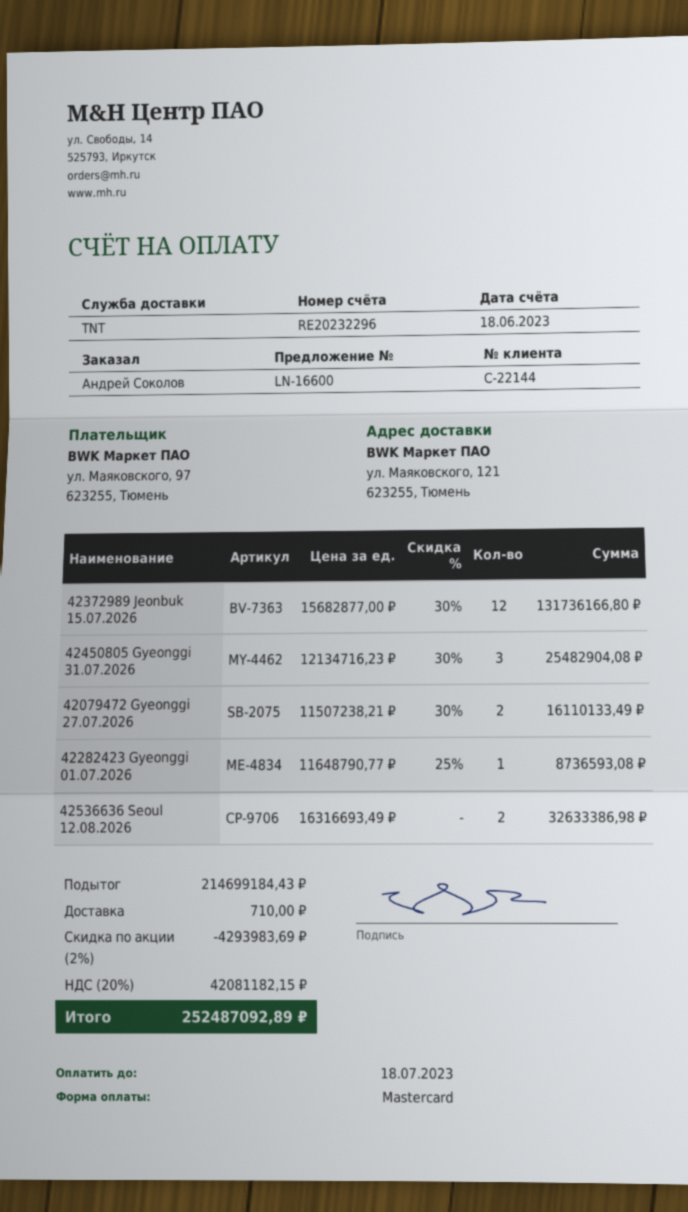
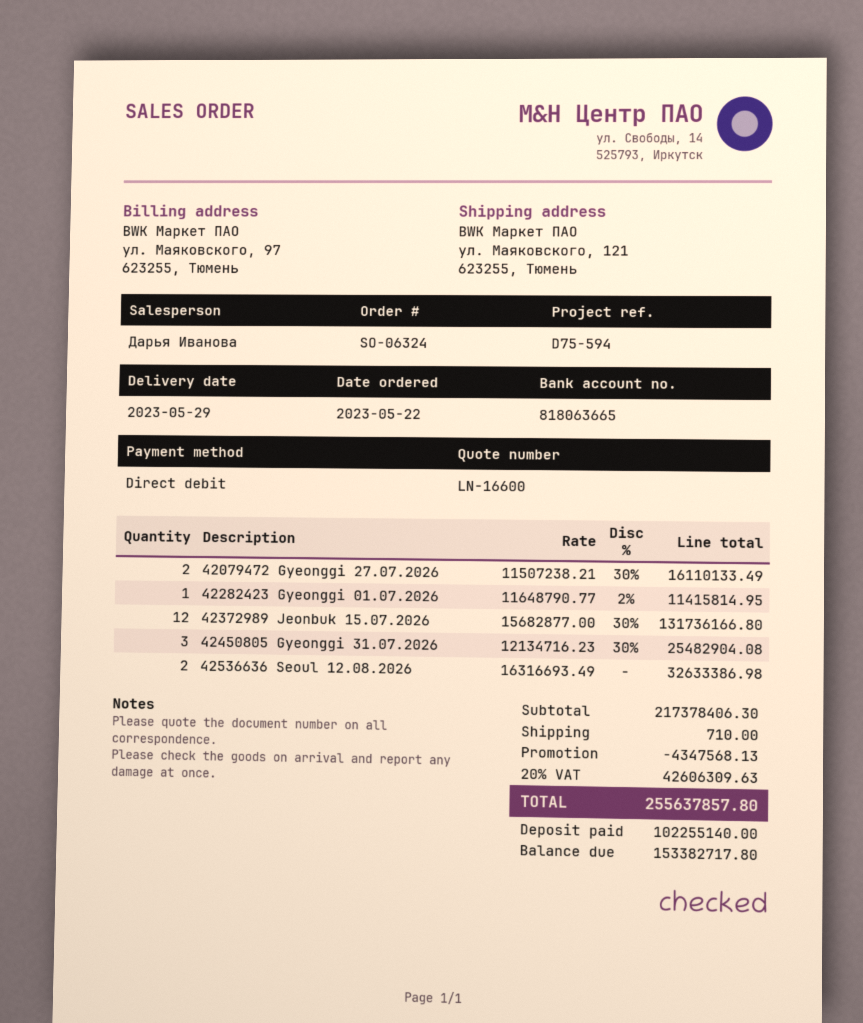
payment method: Mastercard -> direct debit
42282423 Gyeonggi 01.07.2026: 1 x 11648790.77 - 25% = 8736593.08 -> 1 x 11648790.77 - 2% = 11415814.95
subtotal: 214699184.43 -> 217378406.30
discount: 4293983.69 -> 4347568.13
tax: 20% = 42081182.15 -> 20% = 42606309.63
total: 252487092.89 -> 255637857.80

